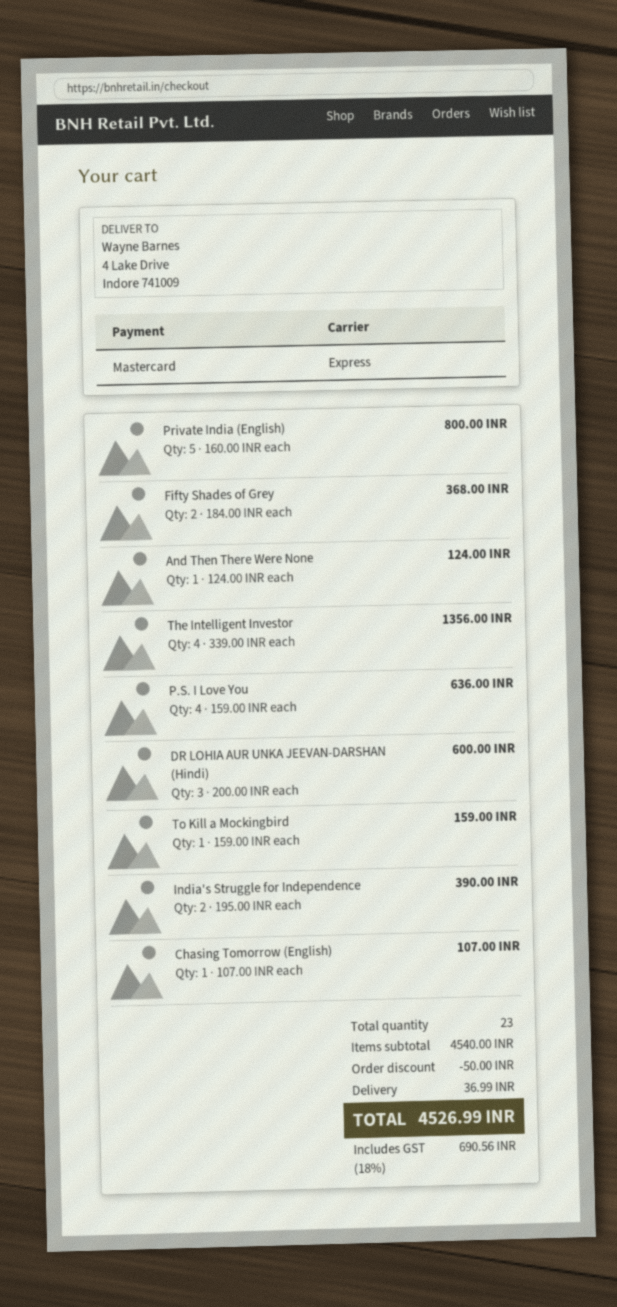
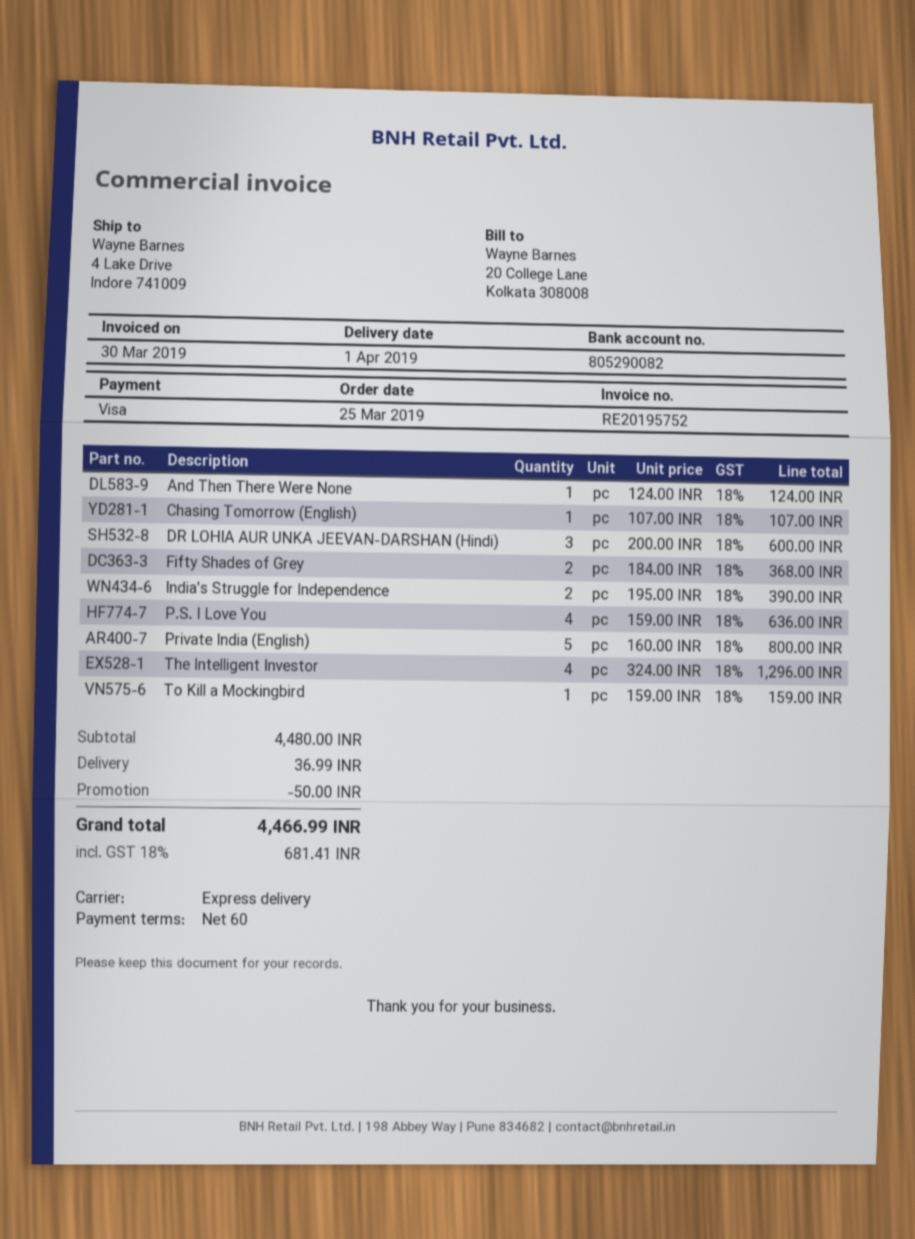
payment method: Mastercard -> Visa
The Intelligent Investor: 4 x 339.00 = 1356.00 -> 4 x 324.00 = 1296.00
subtotal: 4540.00 -> 4480.00
tax: 18% = 690.56 -> 18% = 681.41
total: 4526.99 -> 4466.99

